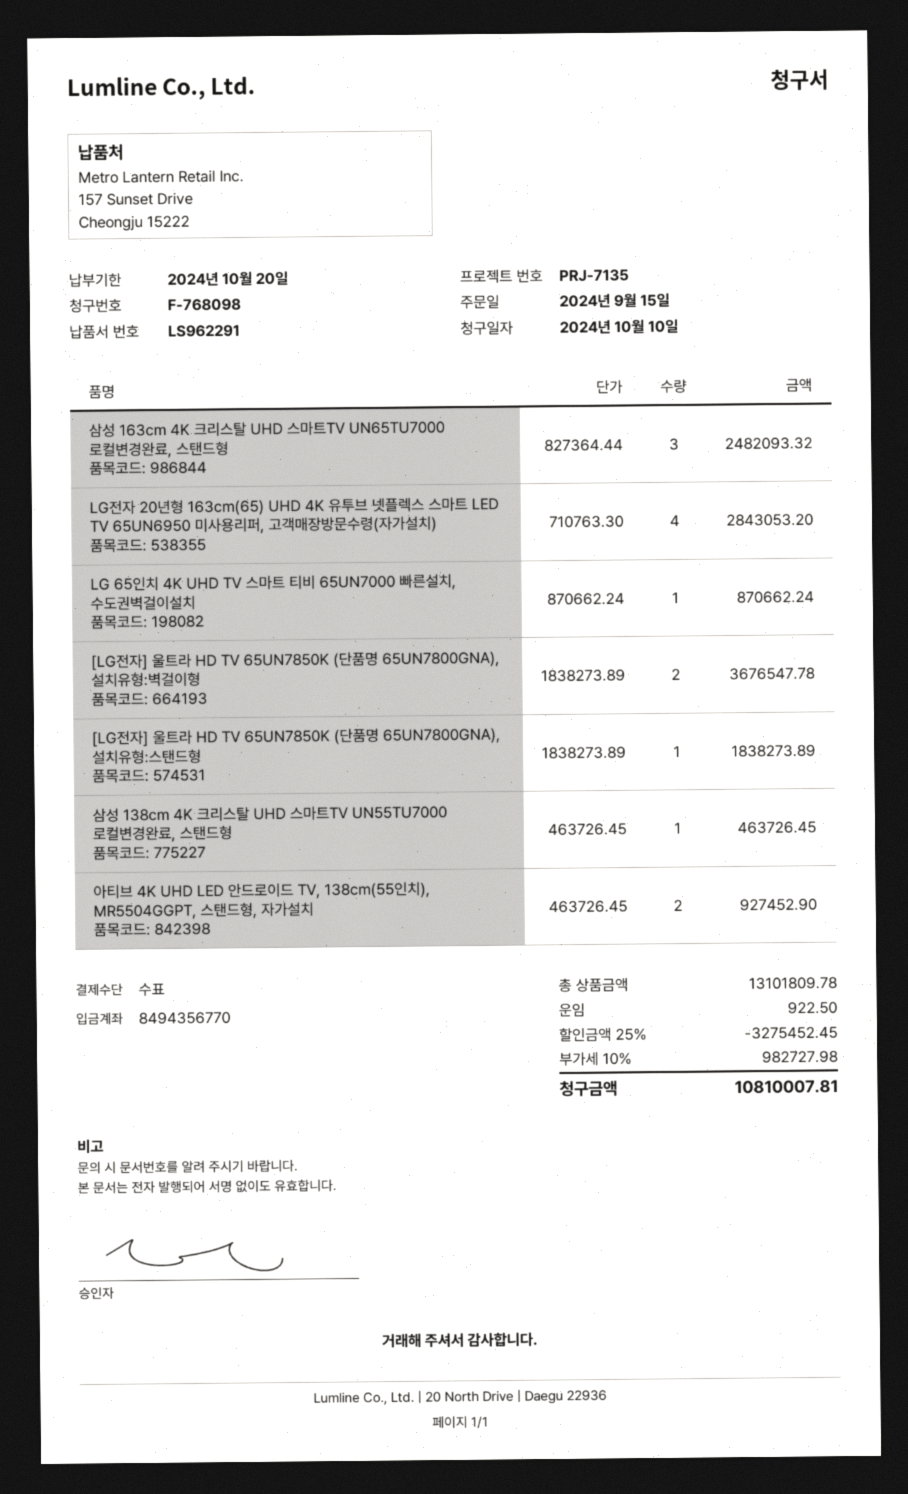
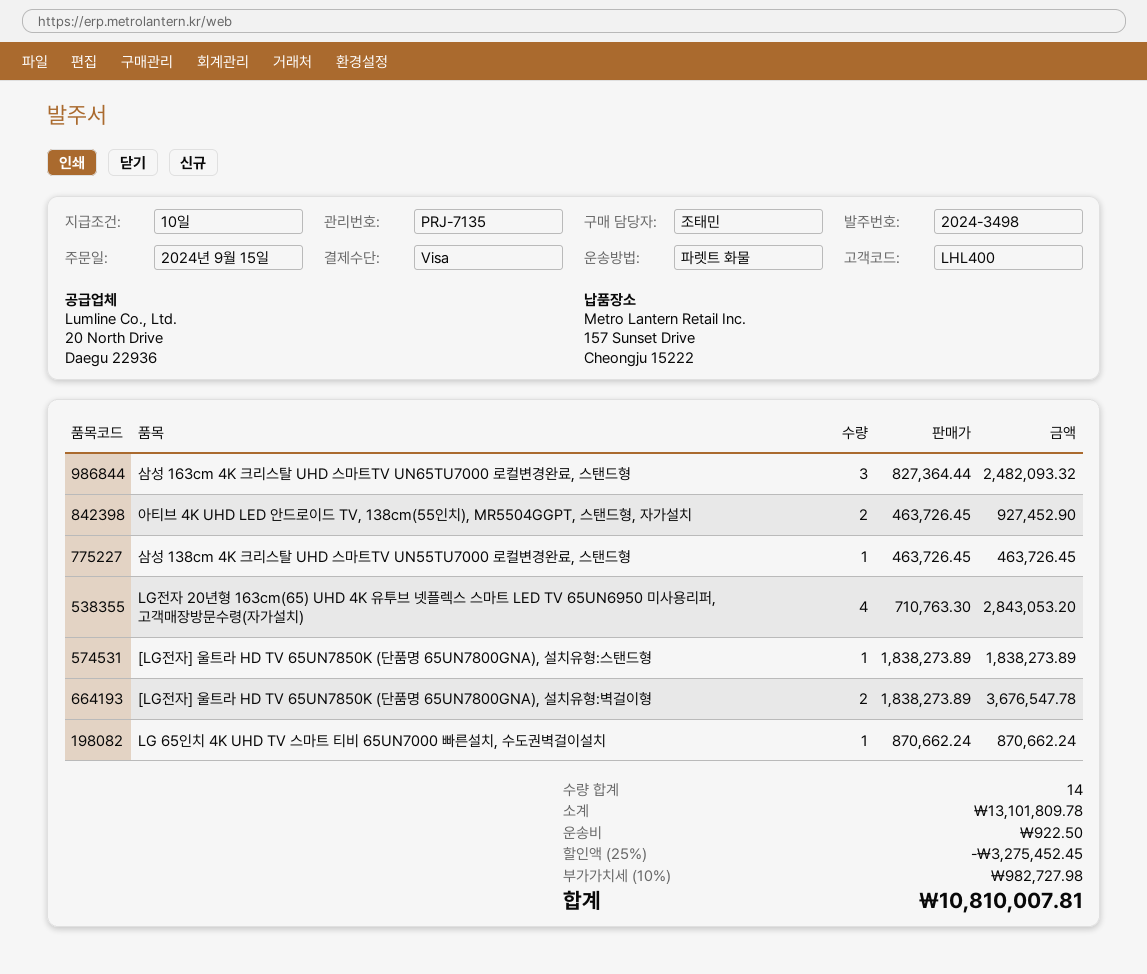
payment method: cheque -> Visa

